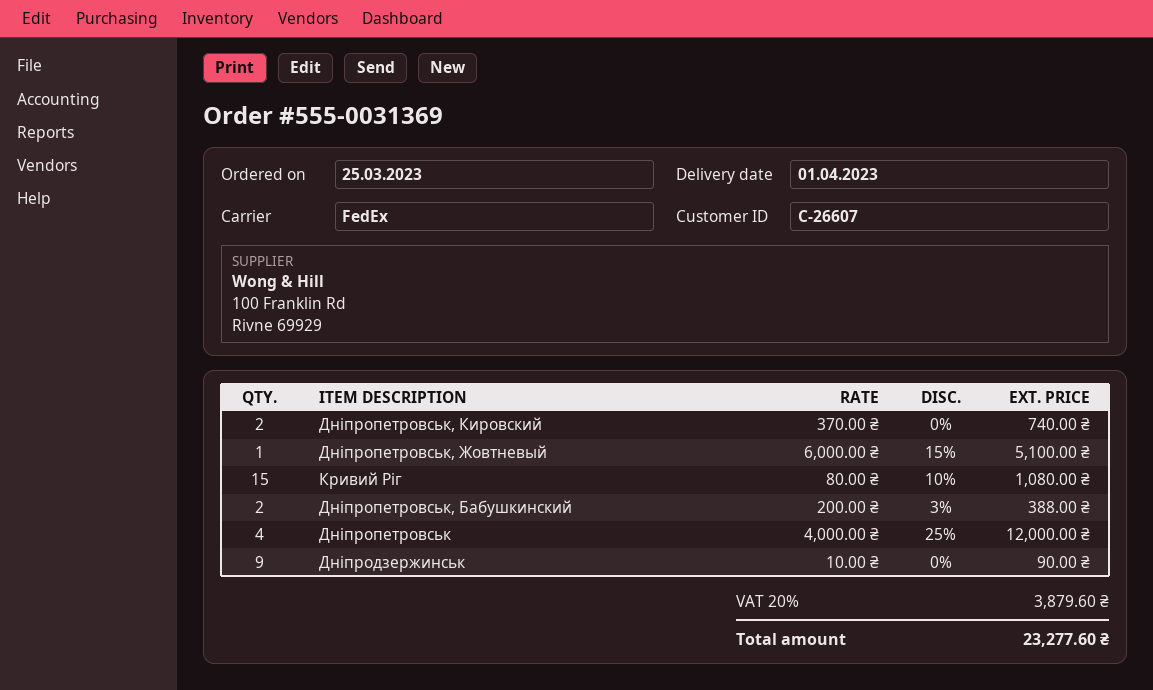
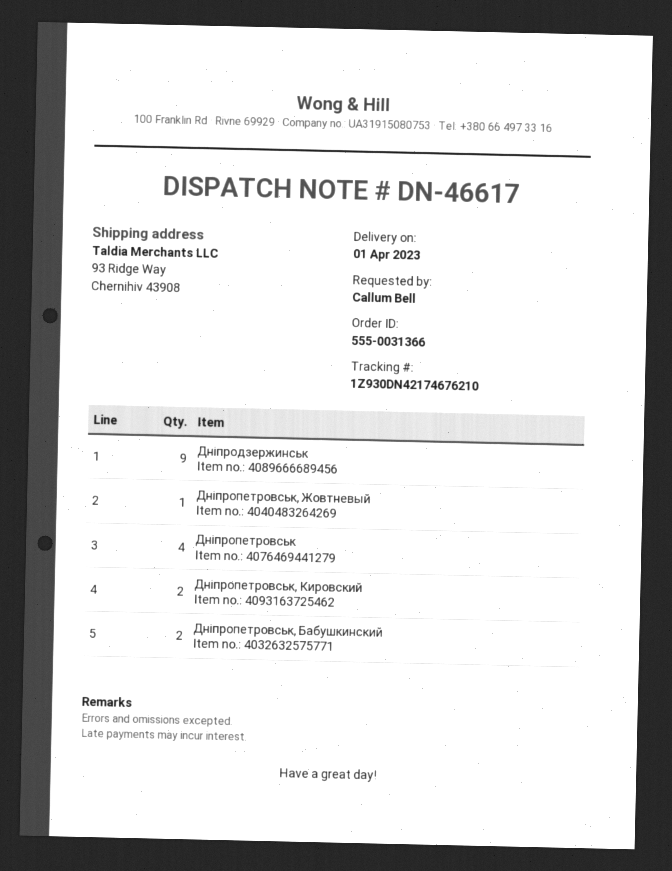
order number: 555-0031369 -> 555-0031366
Кривий Ріг: 15 -> none

